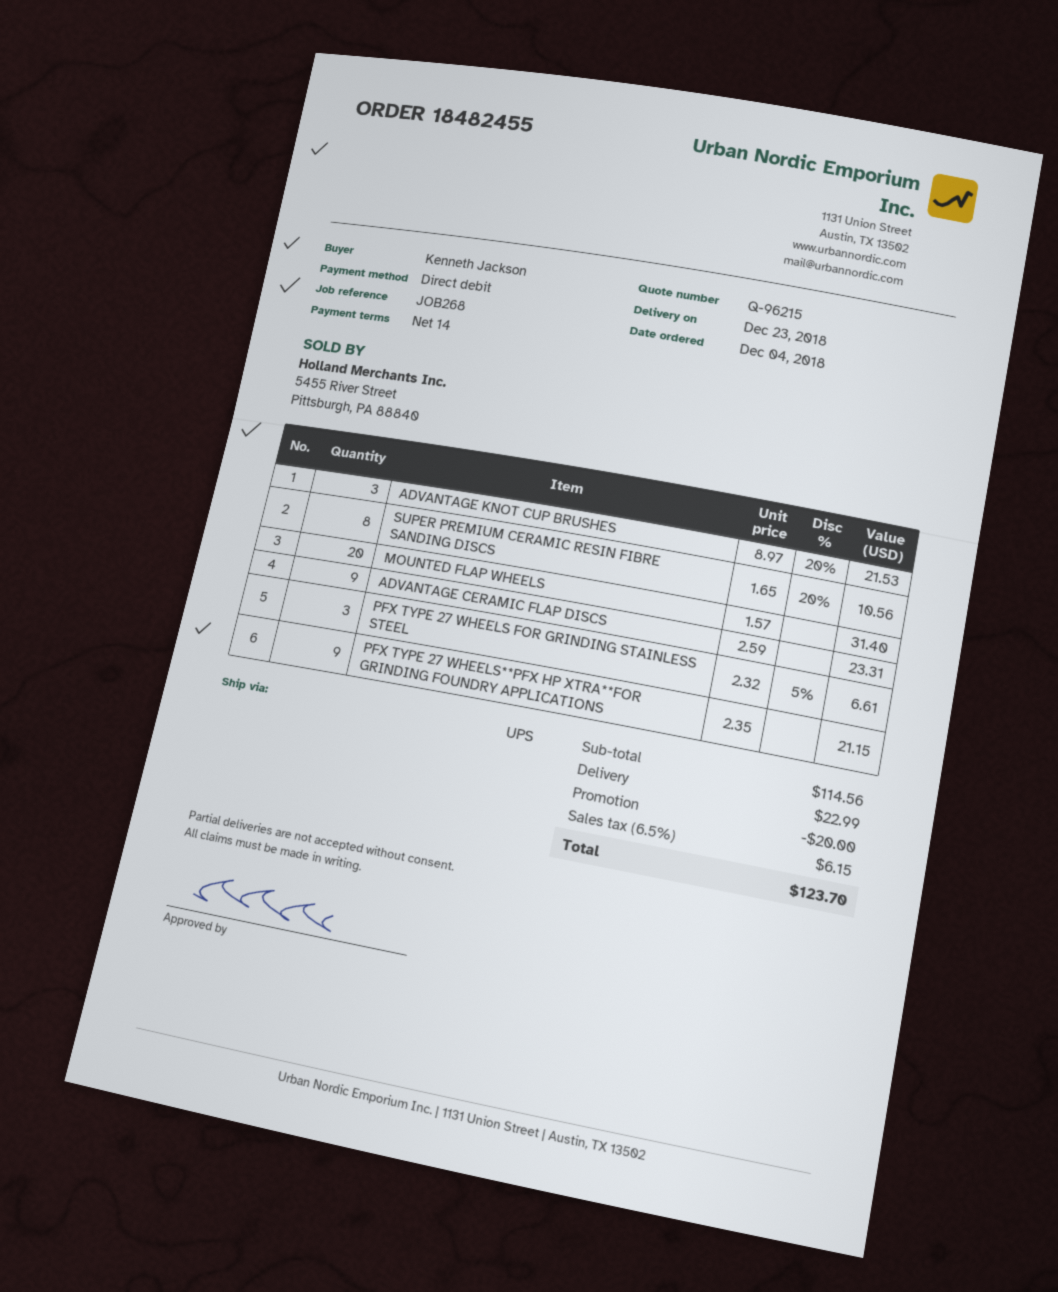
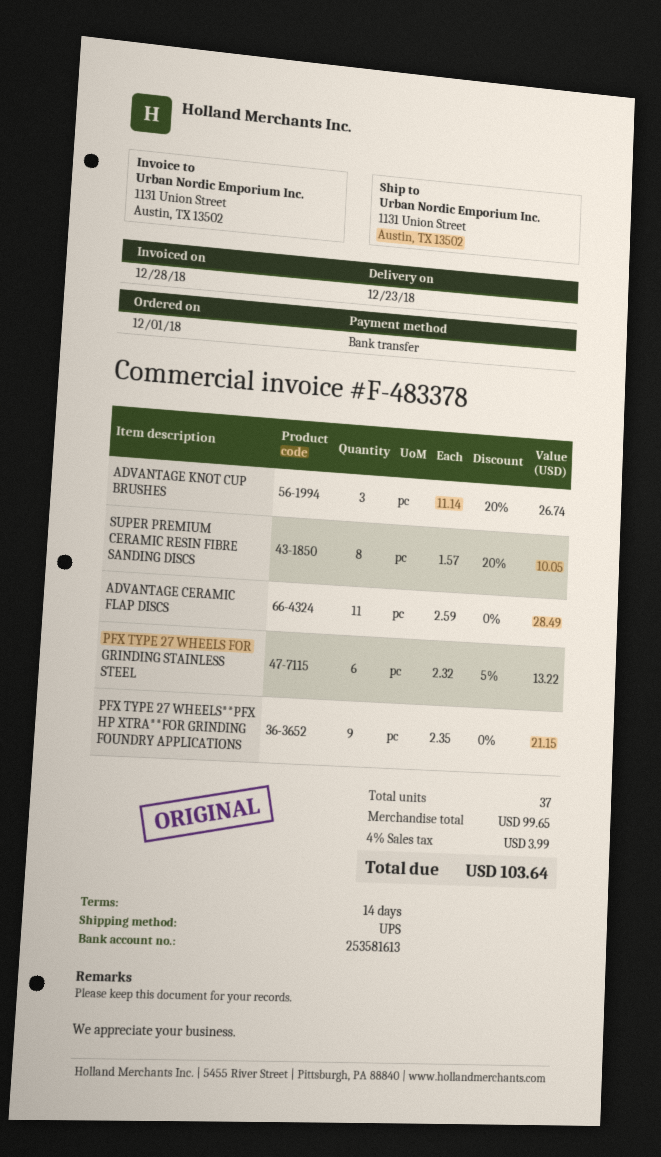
order date: 2018-12-04 -> 2018-12-01
payment method: direct debit -> bank transfer
ADVANTAGE KNOT CUP BRUSHES: 3 x 8.97 - 20% = 21.53 -> 3 x 11.14 - 20% = 26.74
SUPER PREMIUM CERAMIC RESIN FIBRE SANDING DISCS: 8 x 1.65 - 20% = 10.56 -> 8 x 1.57 - 20% = 10.05
MOUNTED FLAP WHEELS: 20 x 1.57 = 31.40 -> none
ADVANTAGE CERAMIC FLAP DISCS: 9 x 2.59 = 23.31 -> 11 x 2.59 = 28.49
PFX TYPE 27 WHEELS FOR GRINDING STAINLESS STEEL: 3 x 2.32 - 5% = 6.61 -> 6 x 2.32 - 5% = 13.22
subtotal: 114.56 -> 99.65
discount: 20.00 -> none
shipping: 22.99 -> none
tax: 6.5% = 6.15 -> 4% = 3.99
total: 123.70 -> 103.64

